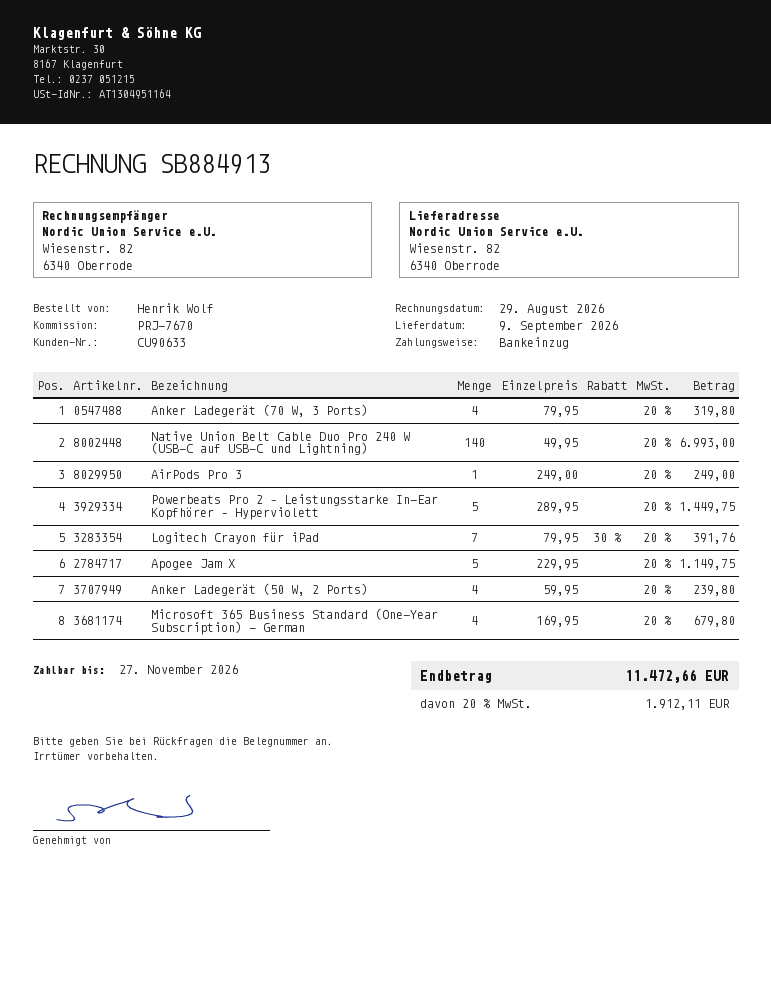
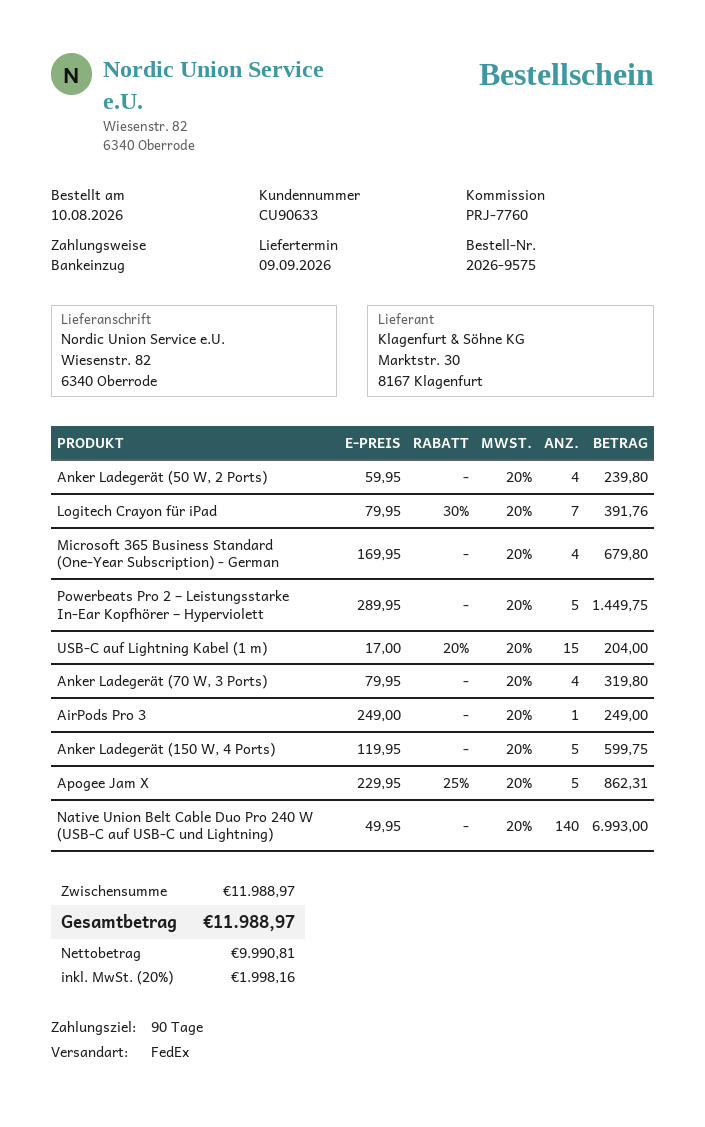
reference: PRJ-7670 -> PRJ-7760
Apogee Jam X: 5 x 229.95 = 1149.75 -> 5 x 229.95 - 25% = 862.31
USB‑C auf Lightning Kabel (1 m): none -> 15 x 17.00 - 20% = 204.00
Anker Ladegerät (150 W, 4 Ports): none -> 5 x 119.95 = 599.75
tax: 20% = 1912.11 -> 20% = 1998.16
total: 11472.66 -> 11988.97

